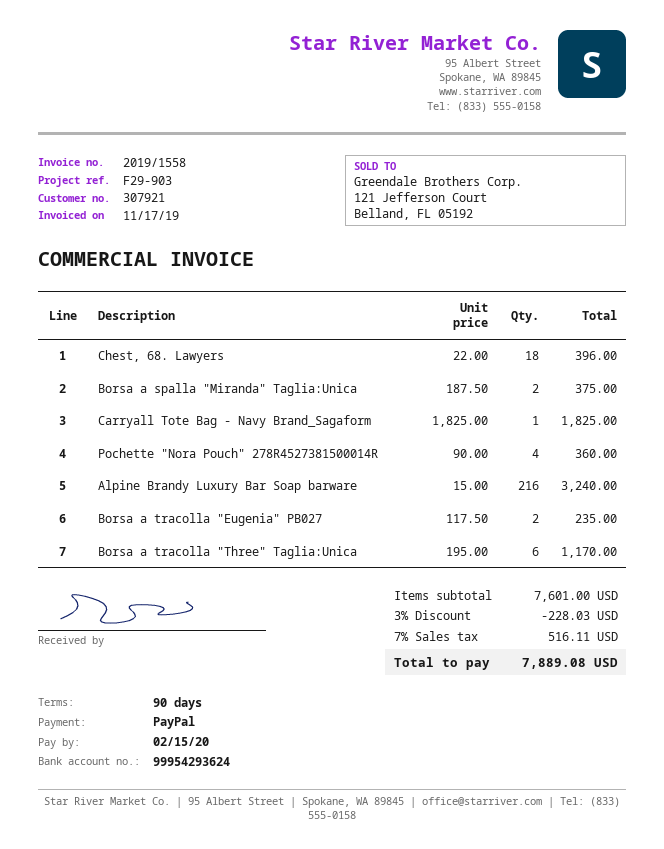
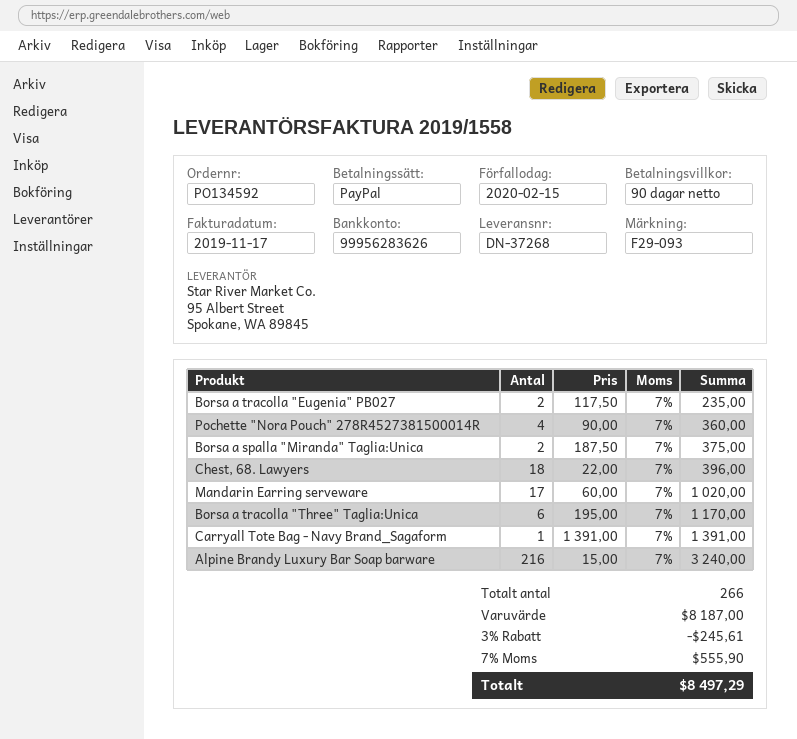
reference: F29-903 -> F29-093
bank account: 99954293624 -> 99956283626
Carryall Tote Bag - Navy Brand_Sagaform: 1 x 1825.00 = 1825.00 -> 1 x 1391.00 = 1391.00
Mandarin Earring serveware: none -> 17 x 60.00 = 1020.00
subtotal: 7601.00 -> 8187.00
discount: 3% = 228.03 -> 3% = 245.61
tax: 7% = 516.11 -> 7% = 555.90
total: 7889.08 -> 8497.29

